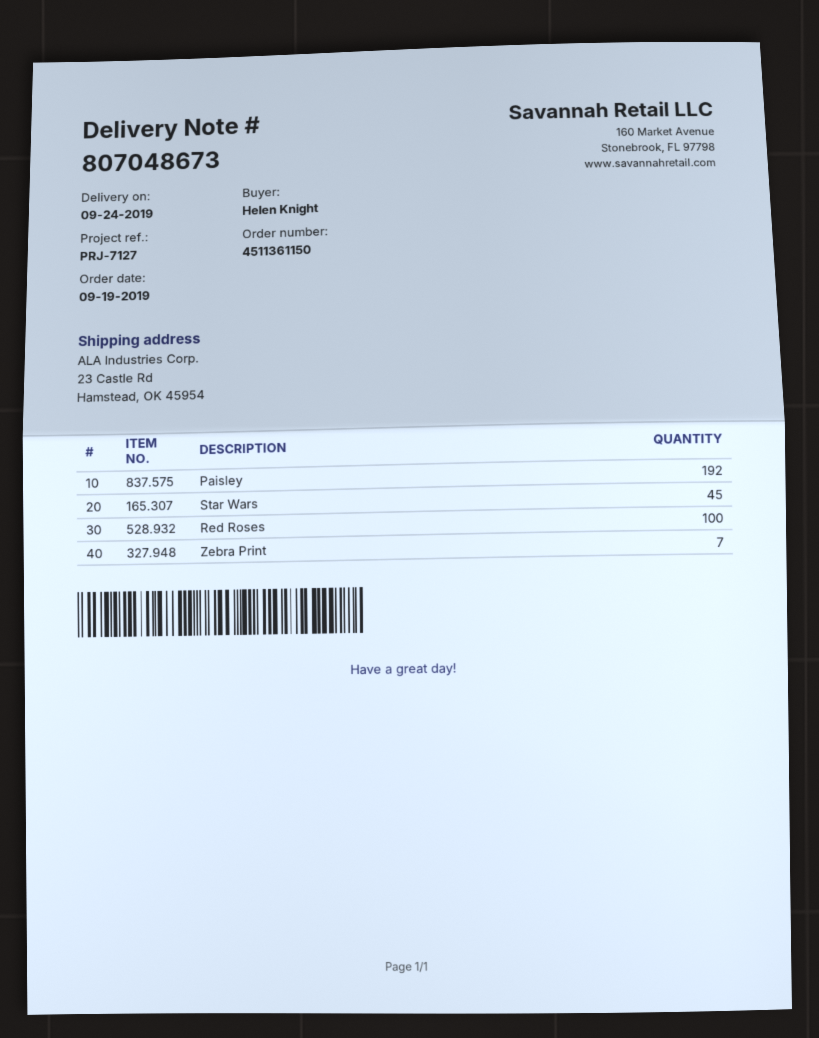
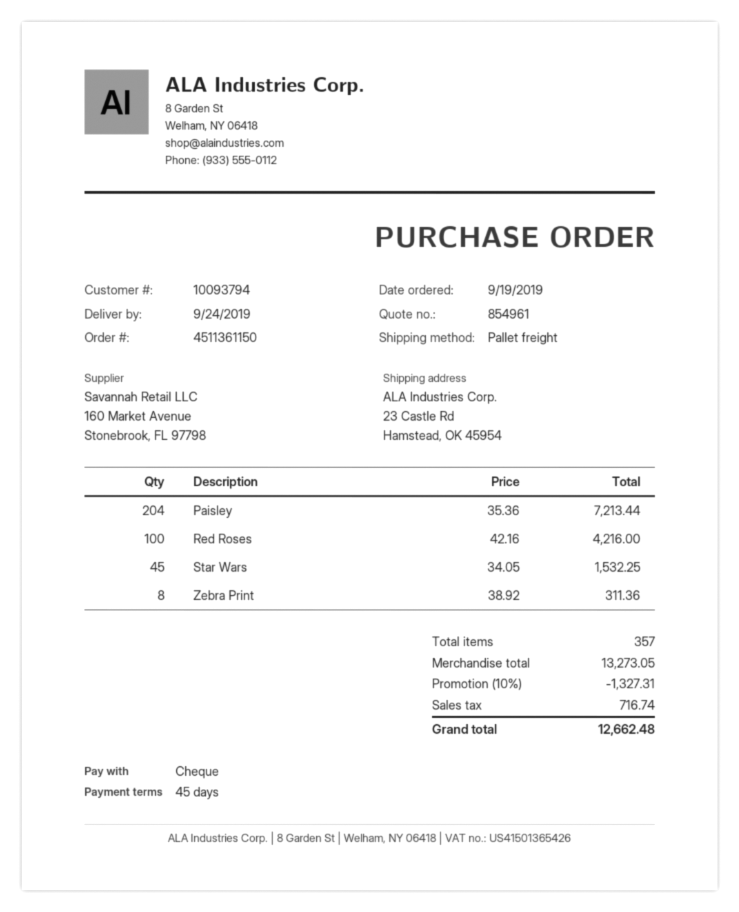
Paisley: 192 -> 204
Zebra Print: 7 -> 8

